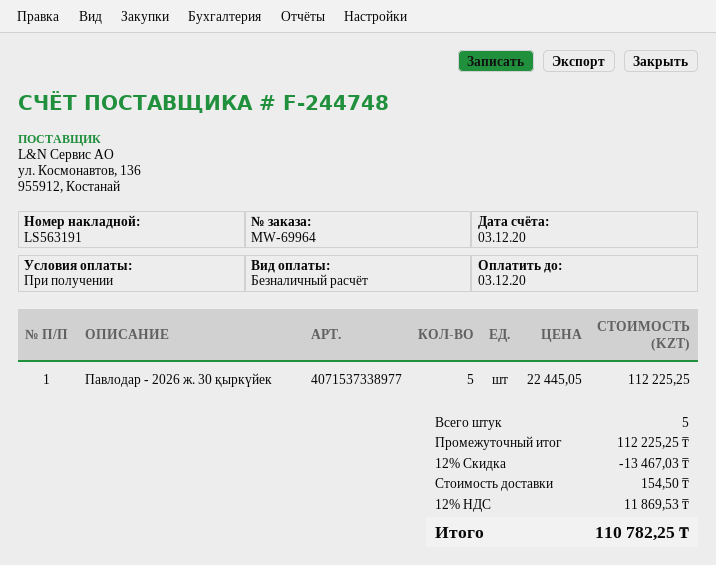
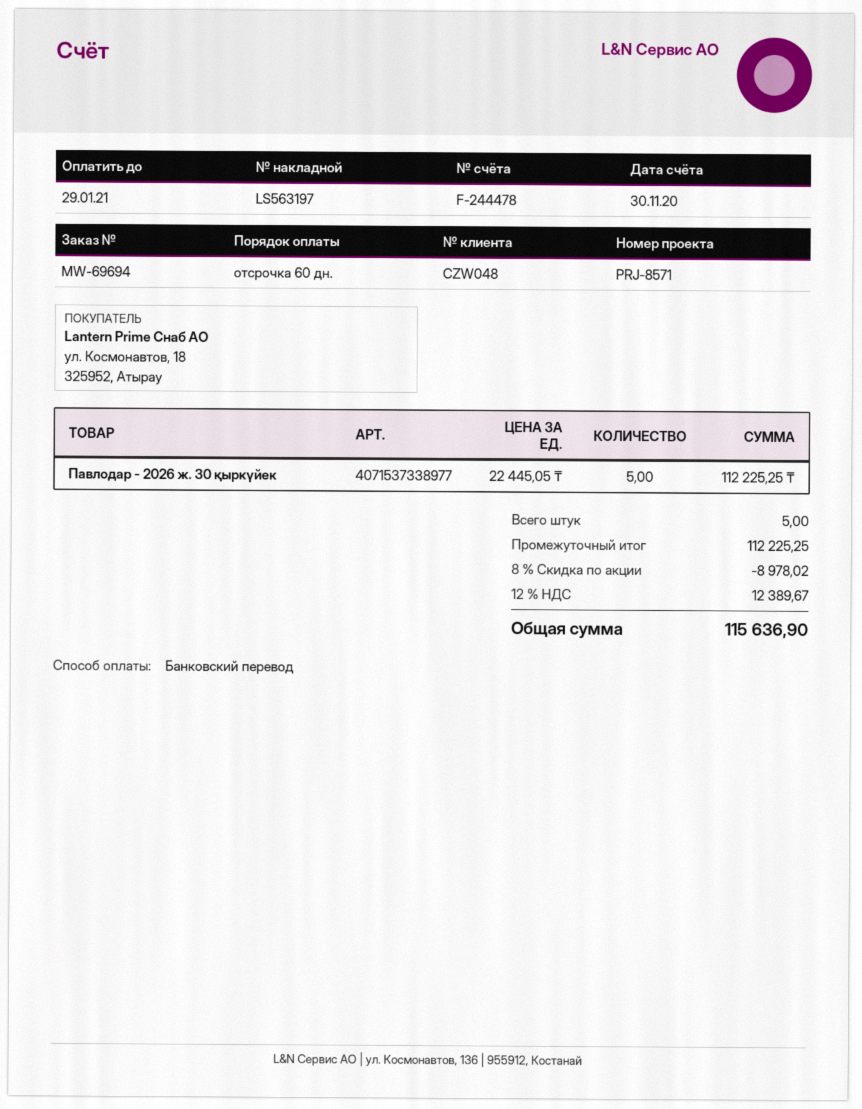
order number: MW-69964 -> MW-69694
delivery note number: LS563191 -> LS563197
invoice number: F-244748 -> F-244478
invoice date: 2020-12-03 -> 2020-11-30
payment terms: on receipt -> 60 days
due date: 2020-12-03 -> 2021-01-29
discount: 12% = 13467.03 -> 8% = 8978.02
shipping: 154.50 -> none
tax: 12% = 11869.53 -> 12% = 12389.67
total: 110782.25 -> 115636.90

